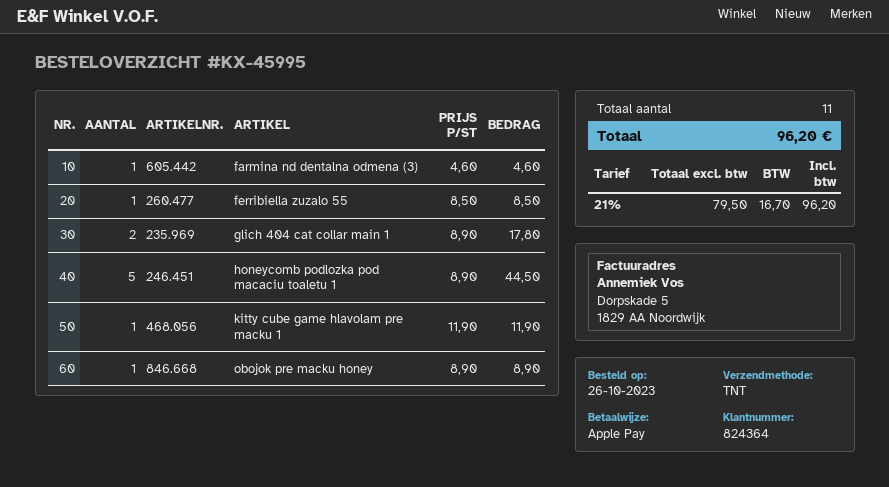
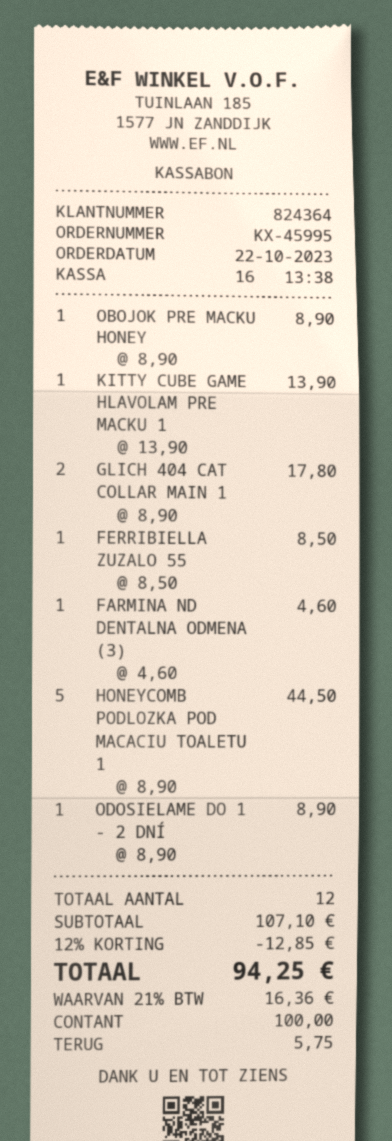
order date: 2023-10-26 -> 2023-10-22
payment method: Apple Pay -> cash
kitty cube game hlavolam pre macku 1: 1 x 11.90 = 11.90 -> 1 x 13.90 = 13.90
ODOSIELAME DO 1 - 2 DNÍ: none -> 1 x 8.90 = 8.90
total quantity: 11 -> 12
discount: none -> 12% = 12.85
tax: 21% = 16.70 -> 21% = 16.36
total: 96.20 -> 94.25

